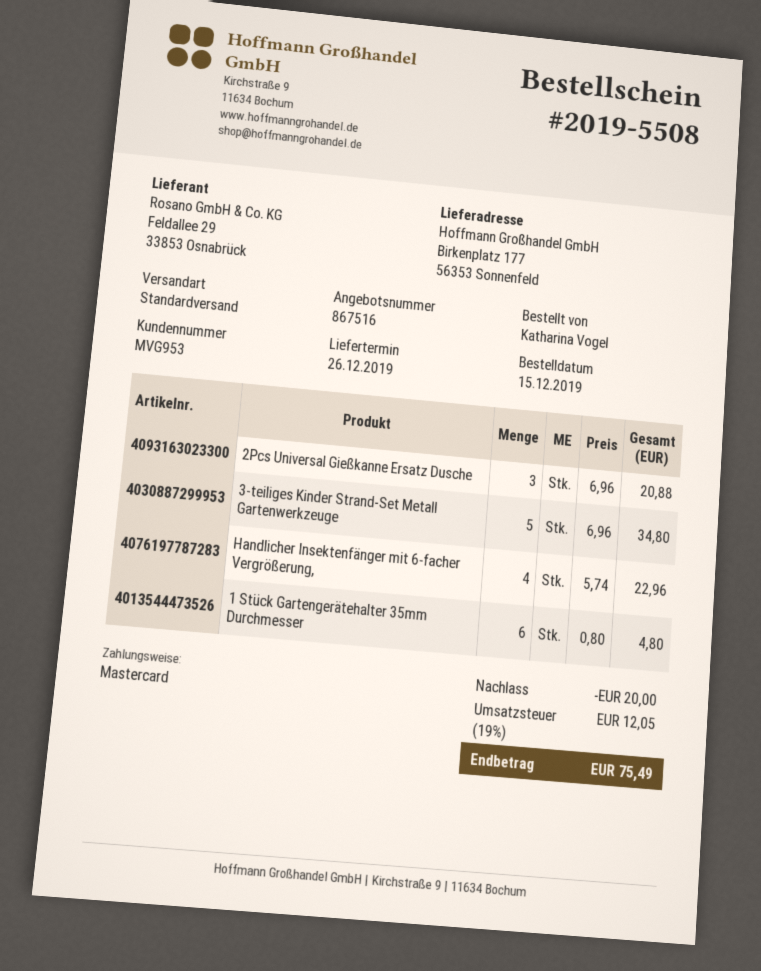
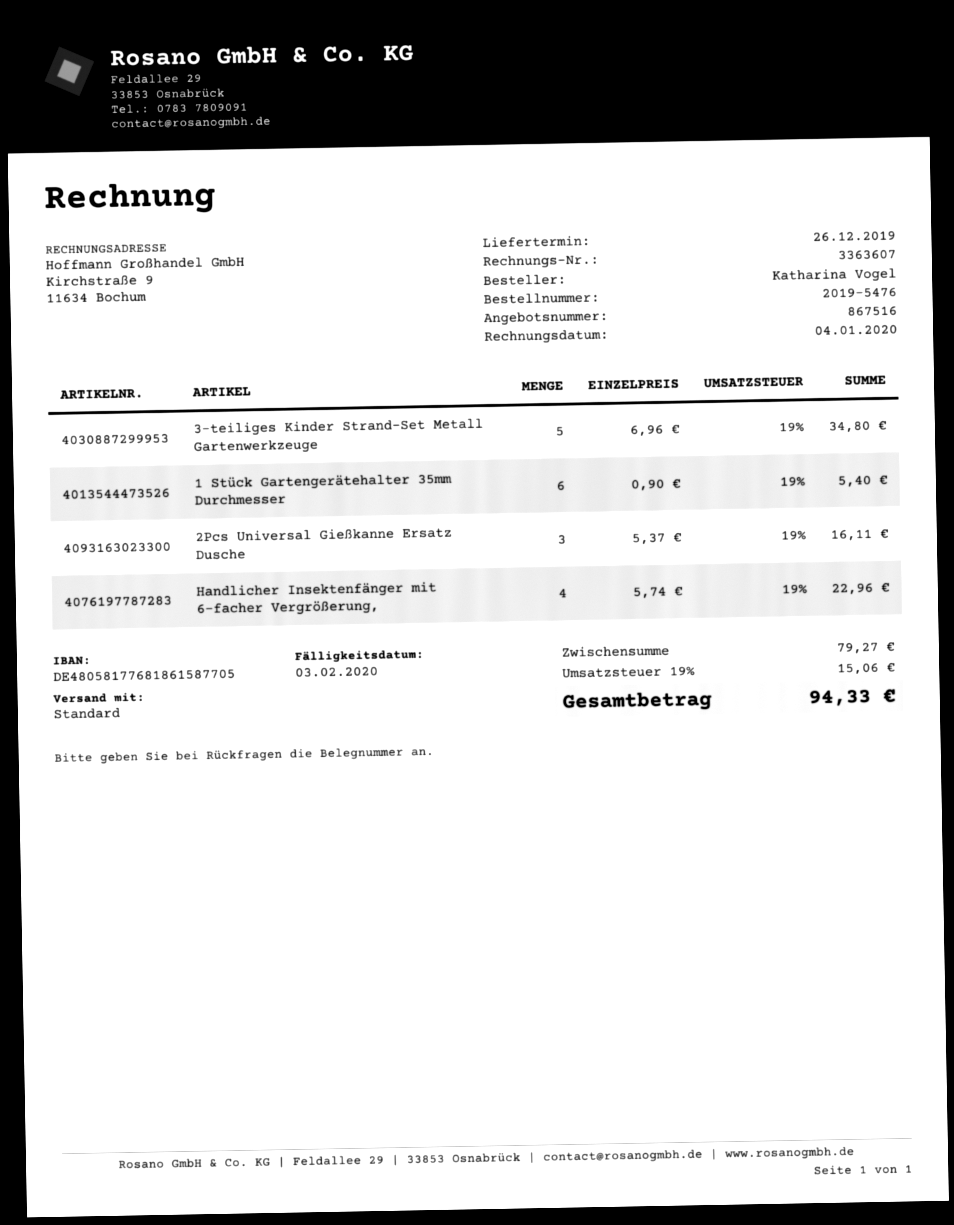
order number: 2019-5508 -> 2019-5476
2Pcs Universal Gießkanne Ersatz Dusche: 3 x 6.96 = 20.88 -> 3 x 5.37 = 16.11
1 Stück Gartengerätehalter 35mm Durchmesser: 6 x 0.80 = 4.80 -> 6 x 0.90 = 5.40
discount: 20.00 -> none
tax: 19% = 12.05 -> 19% = 15.06
total: 75.49 -> 94.33

